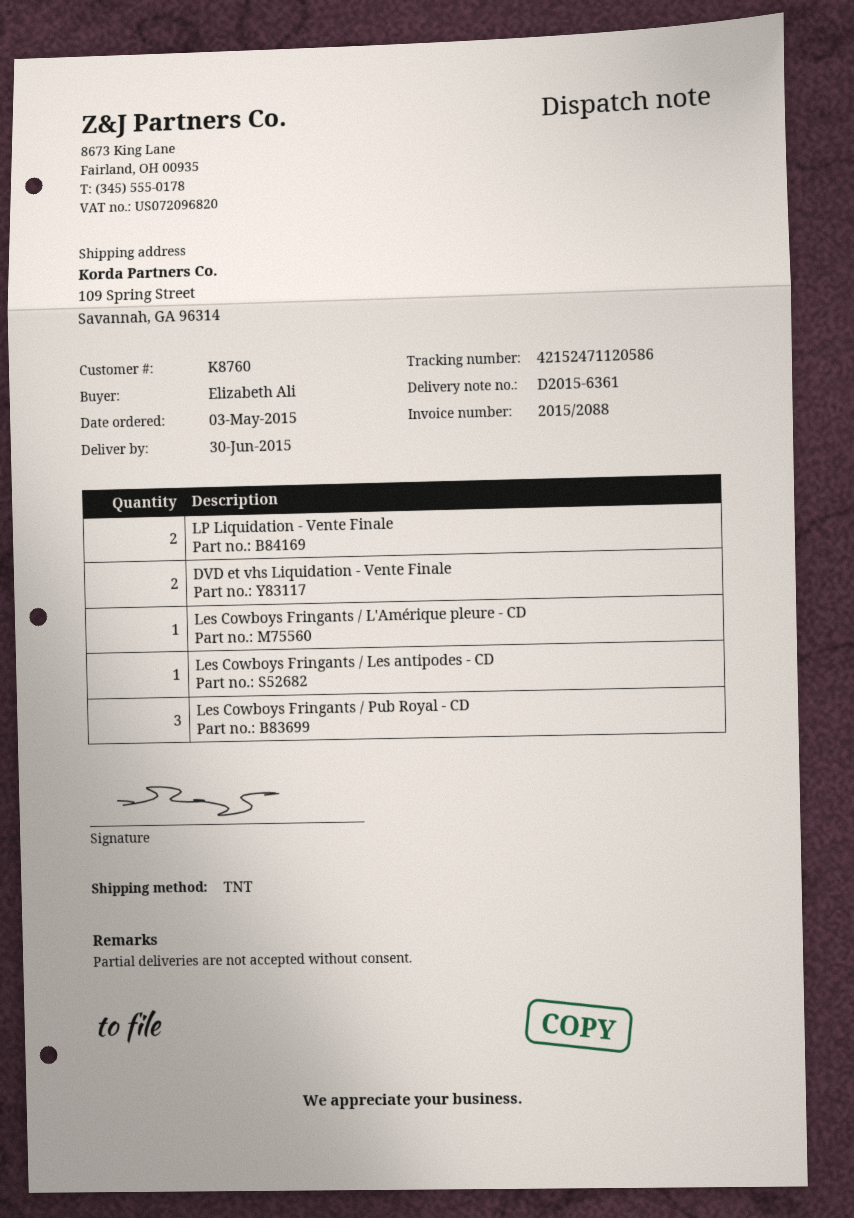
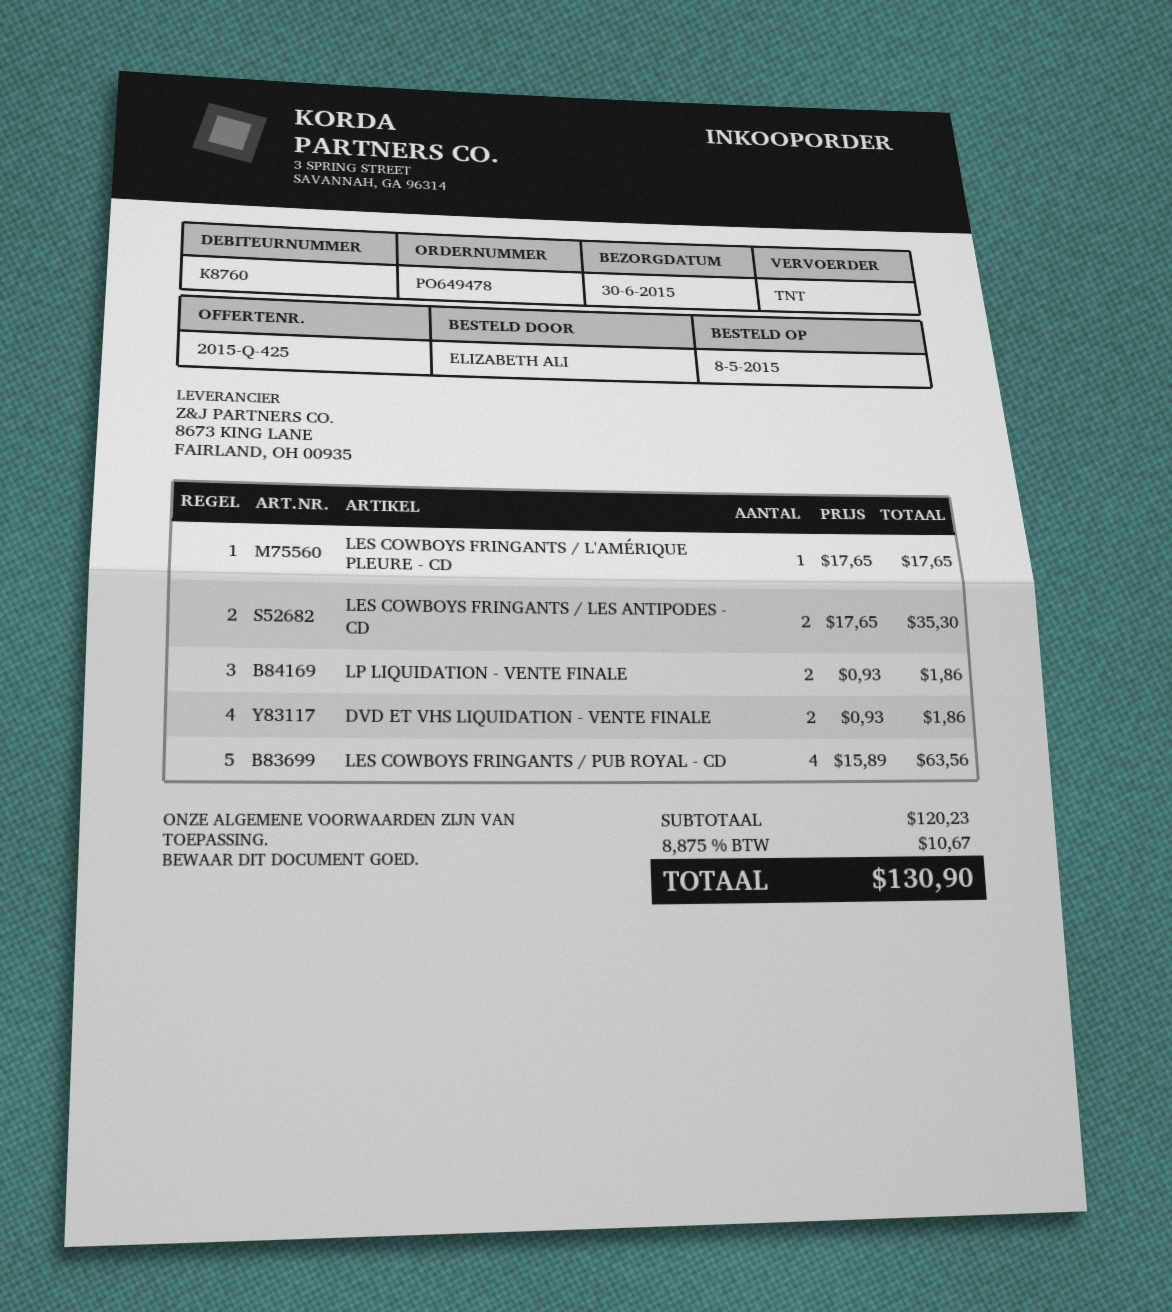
order date: 2015-05-03 -> 2015-05-08
Les Cowboys Fringants / Les antipodes - CD: 1 -> 2
Les Cowboys Fringants / Pub Royal - CD: 3 -> 4

